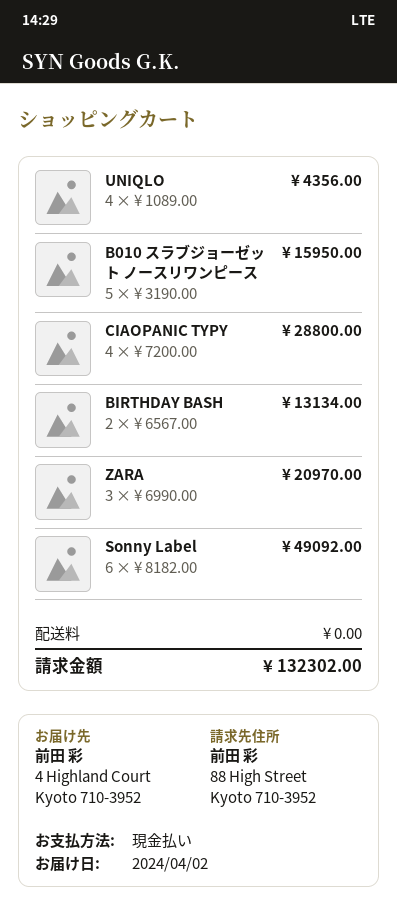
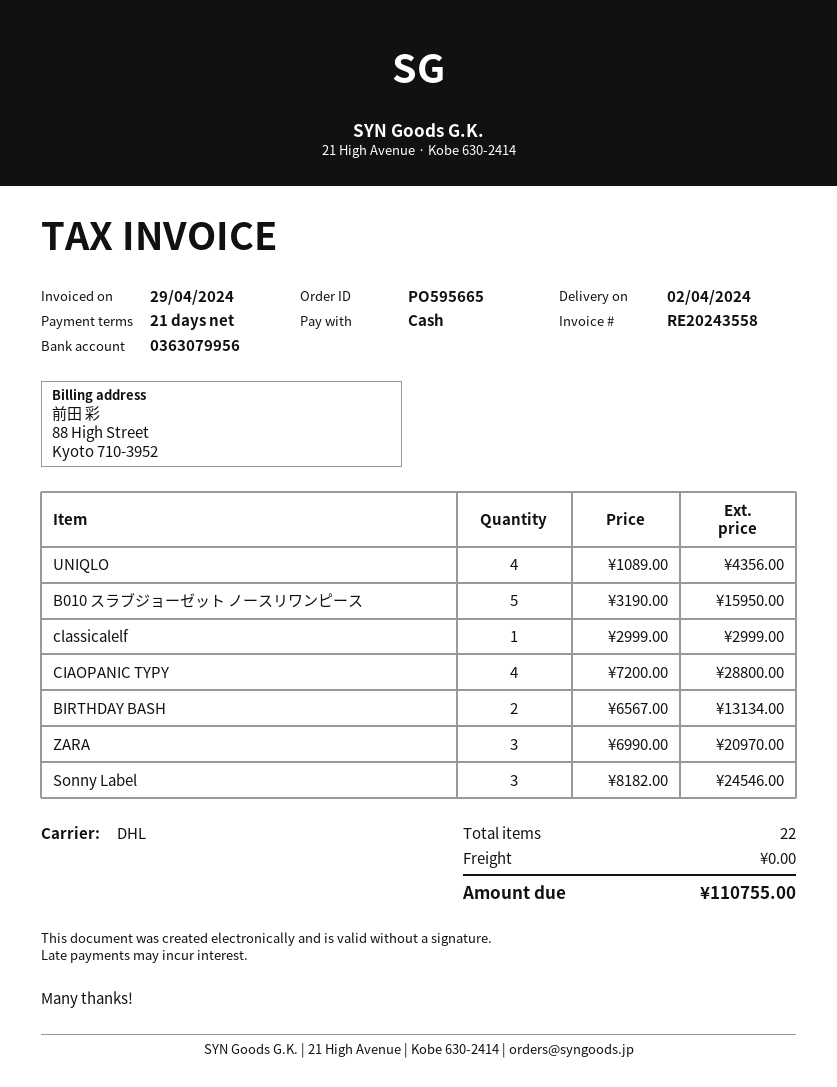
Sonny Label: 6 x 8182.00 = 49092.00 -> 3 x 8182.00 = 24546.00
classicalelf: none -> 1 x 2999.00 = 2999.00
total: 132302.00 -> 110755.00

